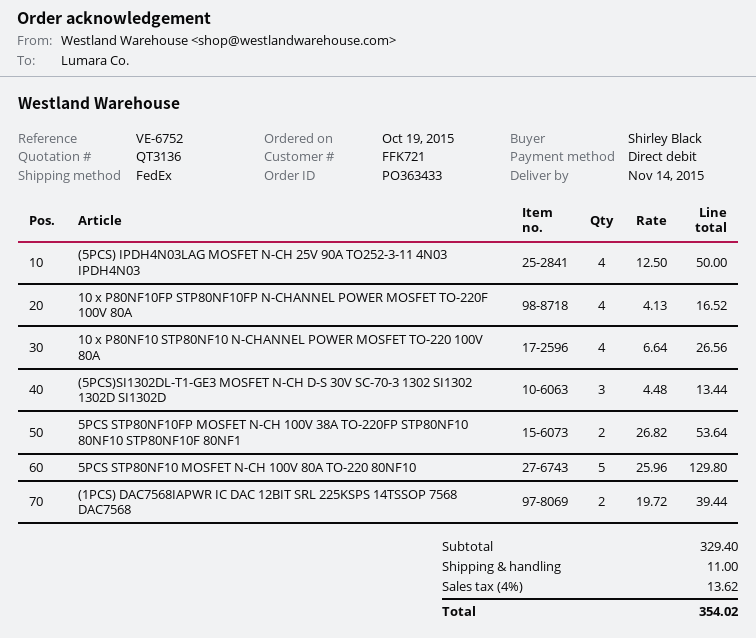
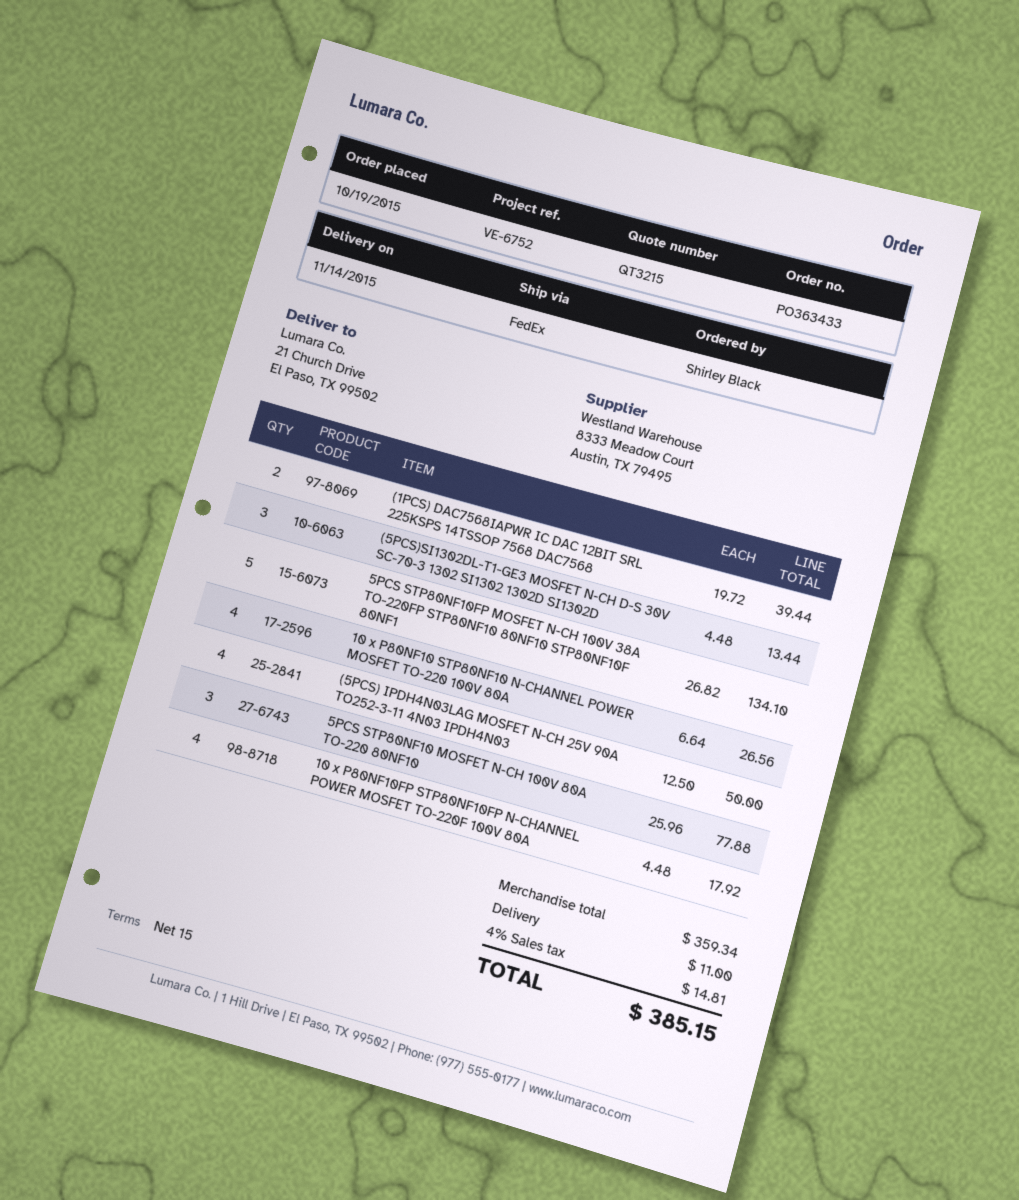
quote number: QT3136 -> QT3215
10 x P80NF10FP STP80NF10FP N-CHANNEL POWER MOSFET TO-220F 100V 80A: 4 x 4.13 = 16.52 -> 4 x 4.48 = 17.92
5PCS STP80NF10FP MOSFET N-CH 100V 38A TO-220FP STP80NF10 80NF10 STP80NF10F 80NF1: 2 x 26.82 = 53.64 -> 5 x 26.82 = 134.10
5PCS STP80NF10 MOSFET N-CH 100V 80A TO-220 80NF10: 5 x 25.96 = 129.80 -> 3 x 25.96 = 77.88
subtotal: 329.40 -> 359.34
tax: 4% = 13.62 -> 4% = 14.81
total: 354.02 -> 385.15

